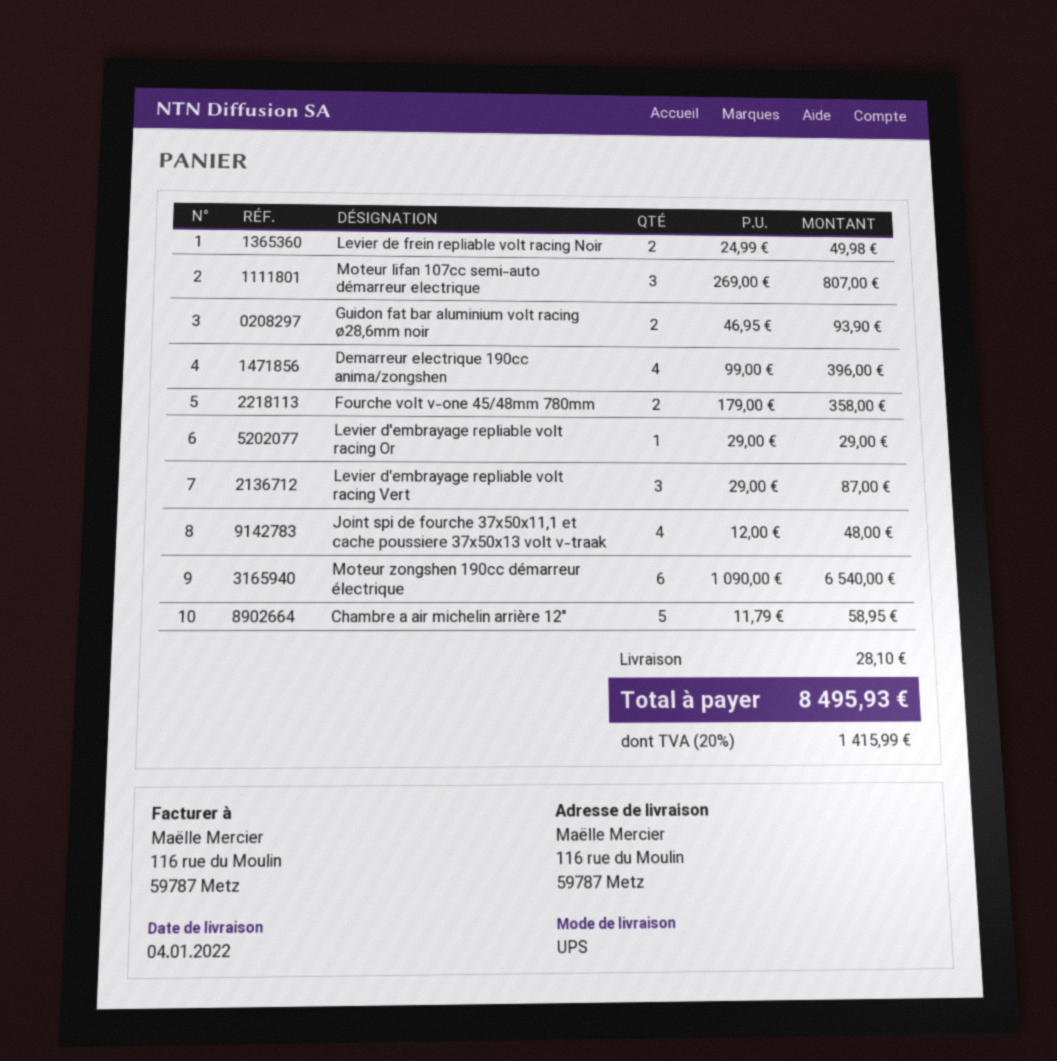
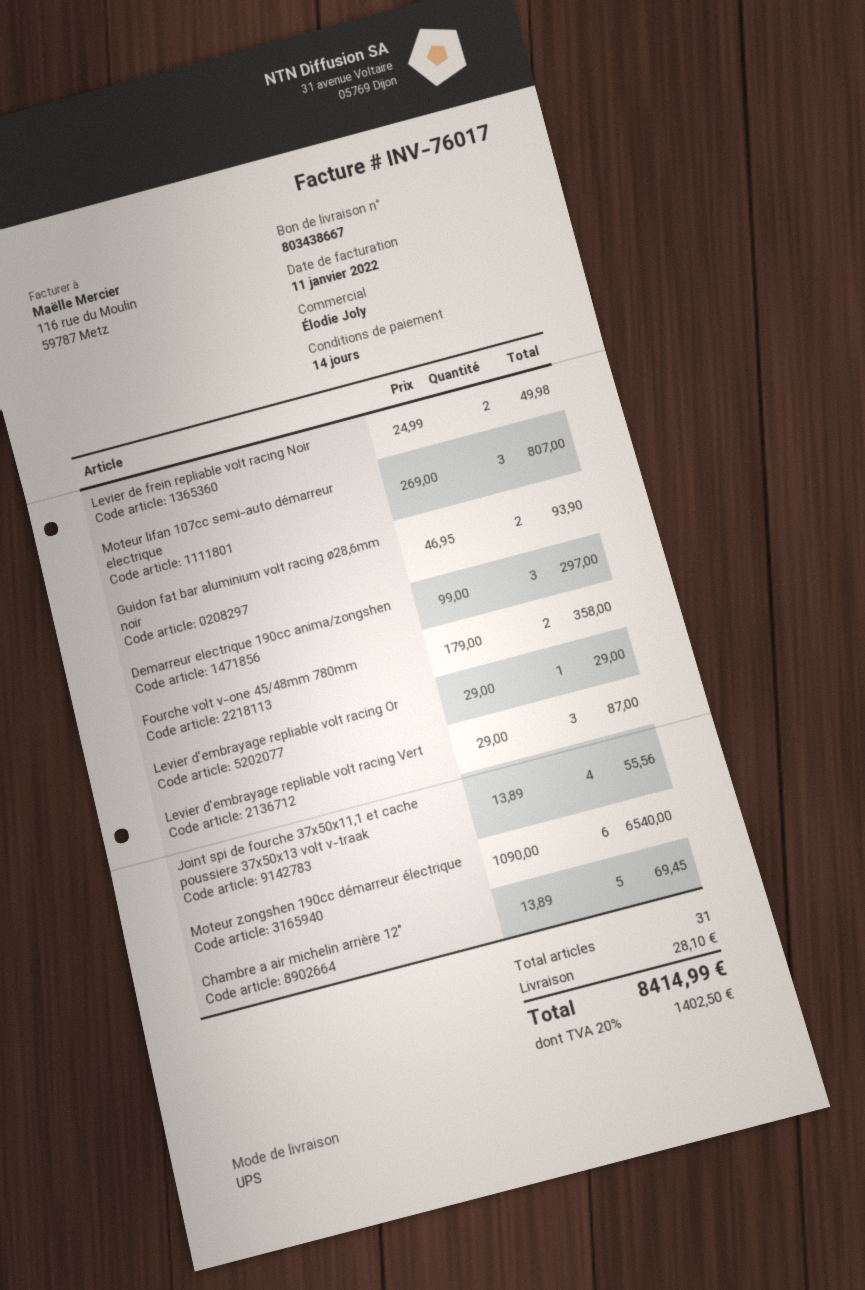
Demarreur electrique 190cc anima/zongshen: 4 x 99.00 = 396.00 -> 3 x 99.00 = 297.00
Joint spi de fourche 37x50x11,1 et cache poussiere 37x50x13 volt v-traak: 4 x 12.00 = 48.00 -> 4 x 13.89 = 55.56
Chambre a air michelin arrière 12": 5 x 11.79 = 58.95 -> 5 x 13.89 = 69.45
tax: 20% = 1415.99 -> 20% = 1402.50
total: 8495.93 -> 8414.99

